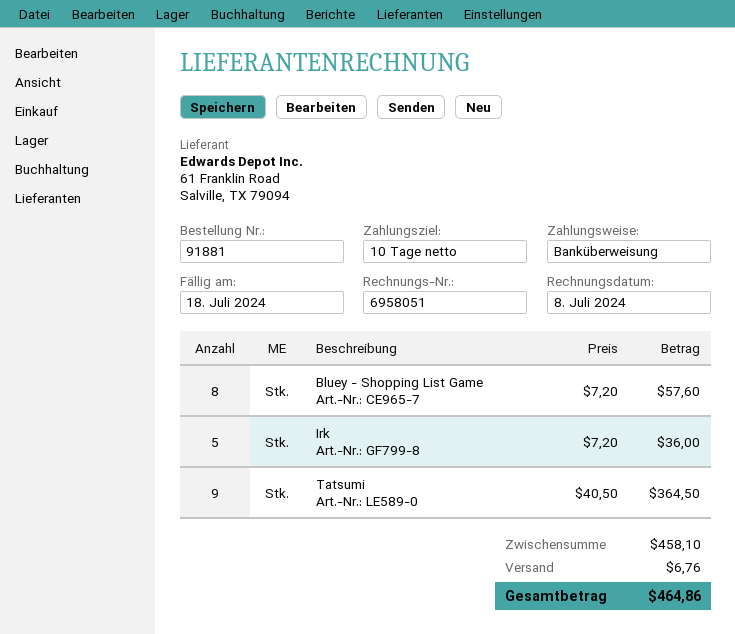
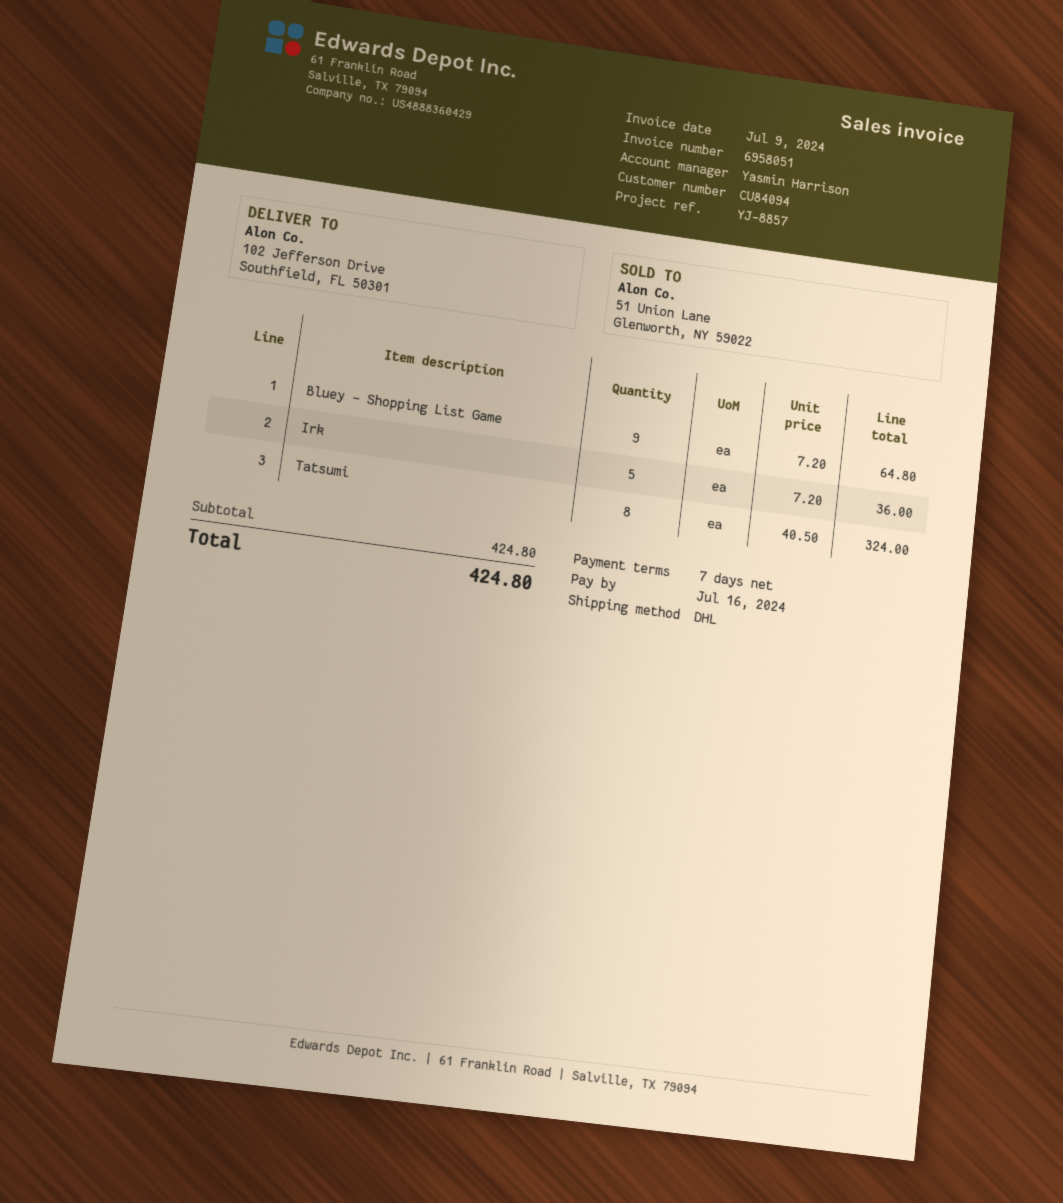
invoice date: 2024-07-08 -> 2024-07-09
payment terms: 10 days -> 7 days
due date: 2024-07-18 -> 2024-07-16
Bluey - Shopping List Game: 8 x 7.20 = 57.60 -> 9 x 7.20 = 64.80
Tatsumi: 9 x 40.50 = 364.50 -> 8 x 40.50 = 324.00
subtotal: 458.10 -> 424.80
shipping: 6.76 -> none
total: 464.86 -> 424.80

